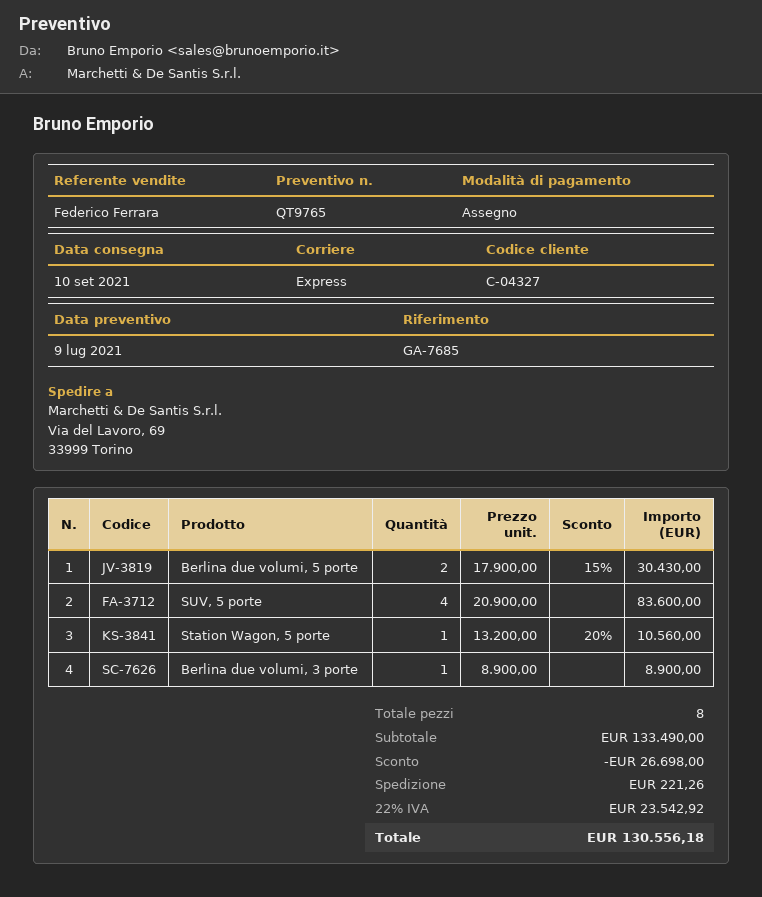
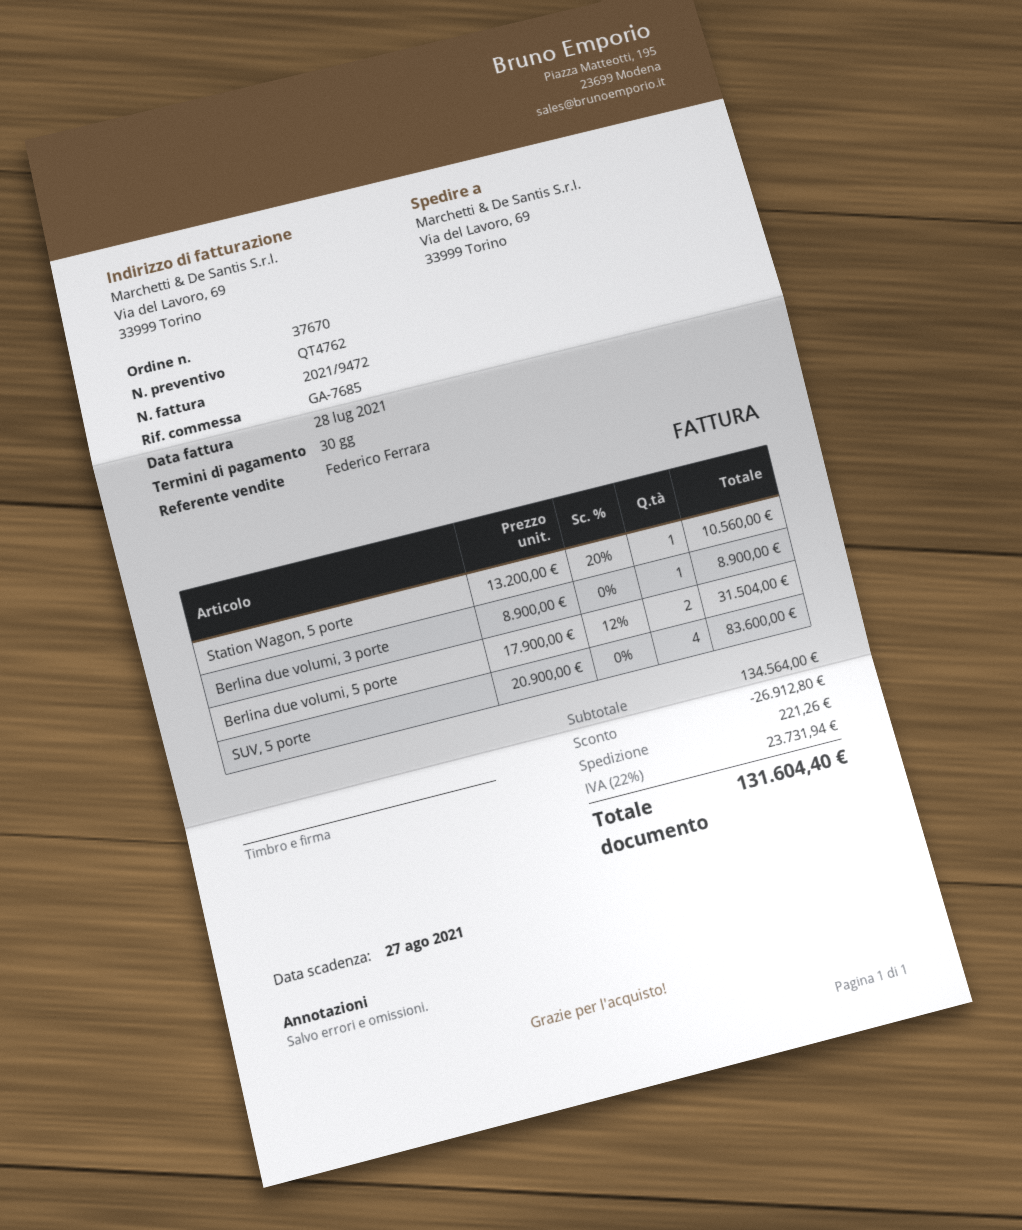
quote number: QT9765 -> QT4762
Berlina due volumi, 5 porte: 2 x 17900.00 - 15% = 30430.00 -> 2 x 17900.00 - 12% = 31504.00
subtotal: 133490.00 -> 134564.00
discount: 26698.00 -> 26912.80
tax: 22% = 23542.92 -> 22% = 23731.94
total: 130556.18 -> 131604.40

